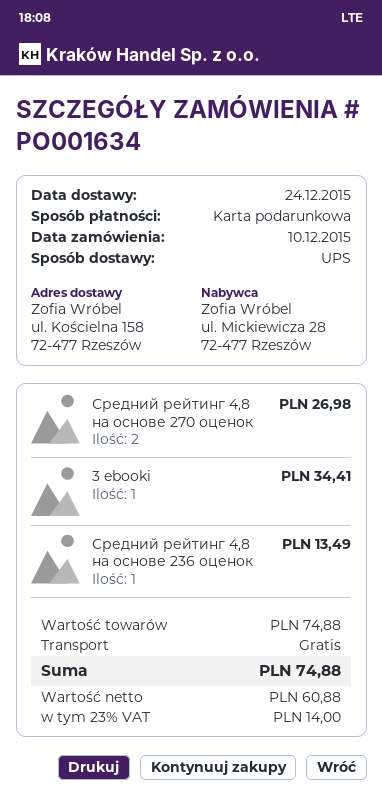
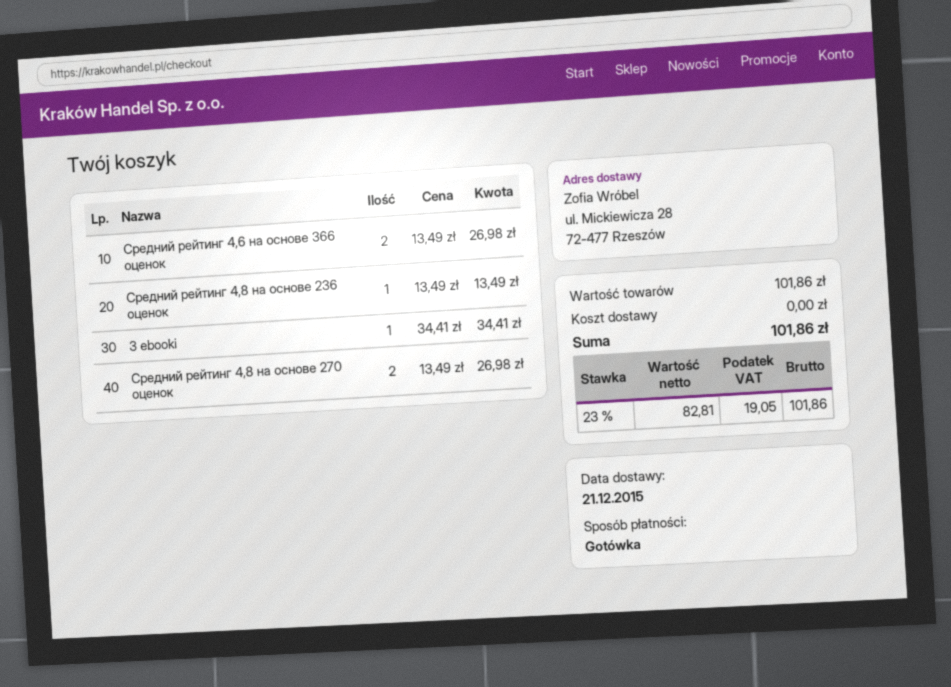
delivery date: 2015-12-24 -> 2015-12-21
payment method: gift card -> cash
ship to: ul. Kościelna 158, 72-477 Rzeszów -> ul. Mickiewicza 28, 72-477 Rzeszów
Средний рейтинг 4,6 на основе 366 оценок: none -> 2 for 26.98
subtotal: 74.88 -> 101.86
net: 60.88 -> 82.81
tax: 23% = 14.00 -> 23% = 19.05
total: 74.88 -> 101.86

